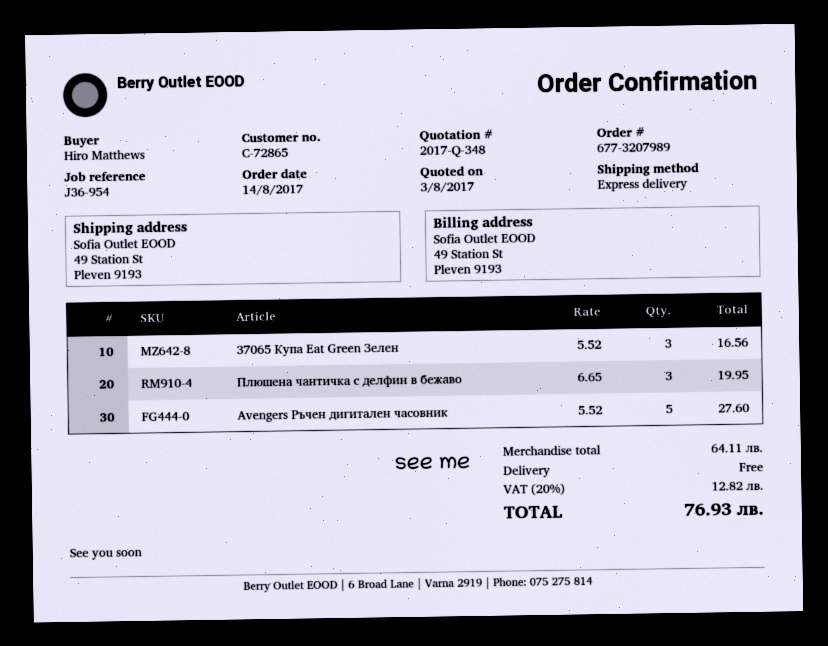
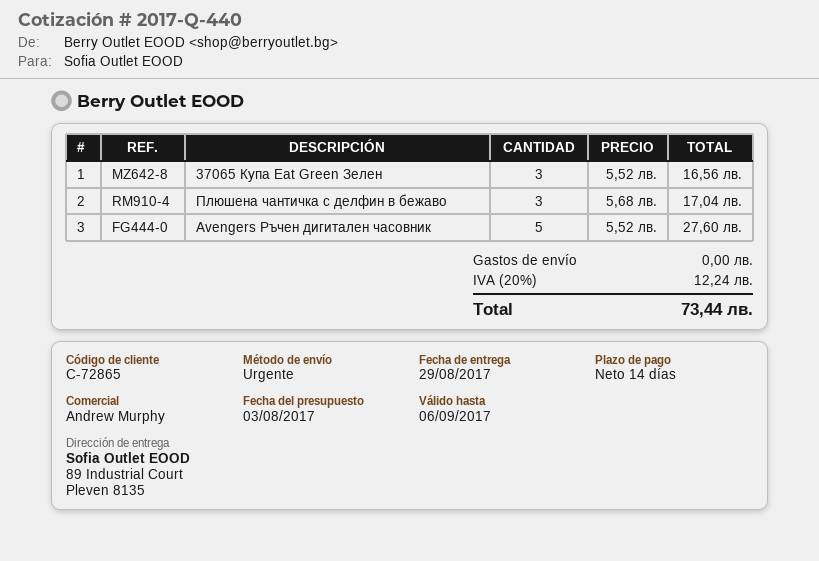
quote number: 2017-Q-348 -> 2017-Q-440
ship to: 49 Station St, Pleven 9193 -> 89 Industrial Court, Pleven 8135
Плюшена чантичка с делфин в бежаво: 3 x 6.65 = 19.95 -> 3 x 5.68 = 17.04
tax: 20% = 12.82 -> 20% = 12.24
total: 76.93 -> 73.44

